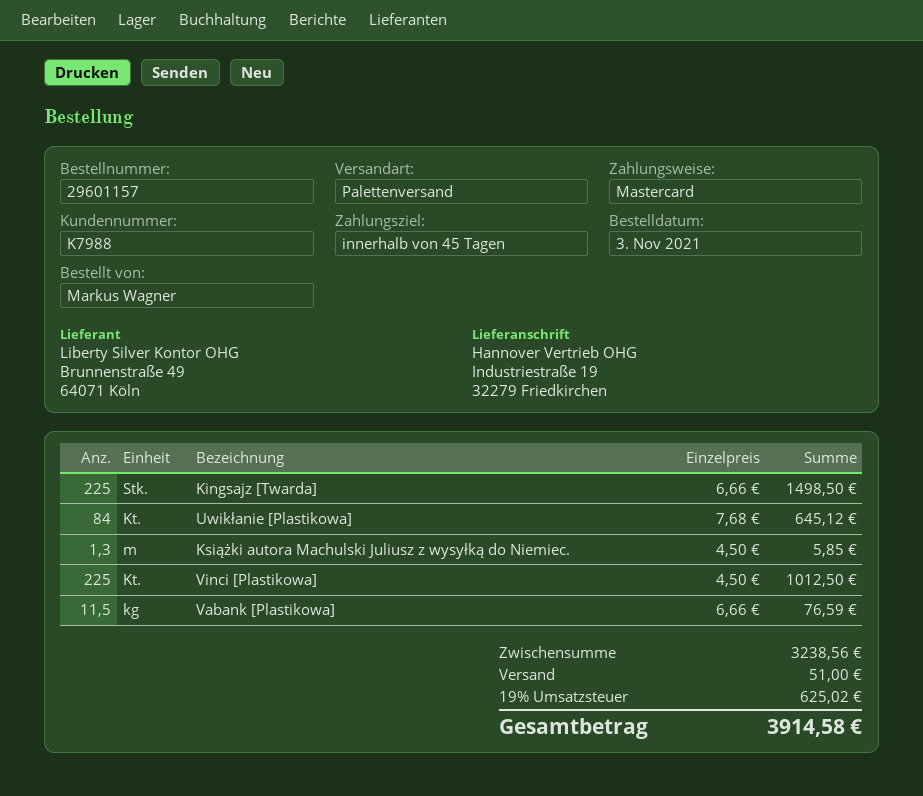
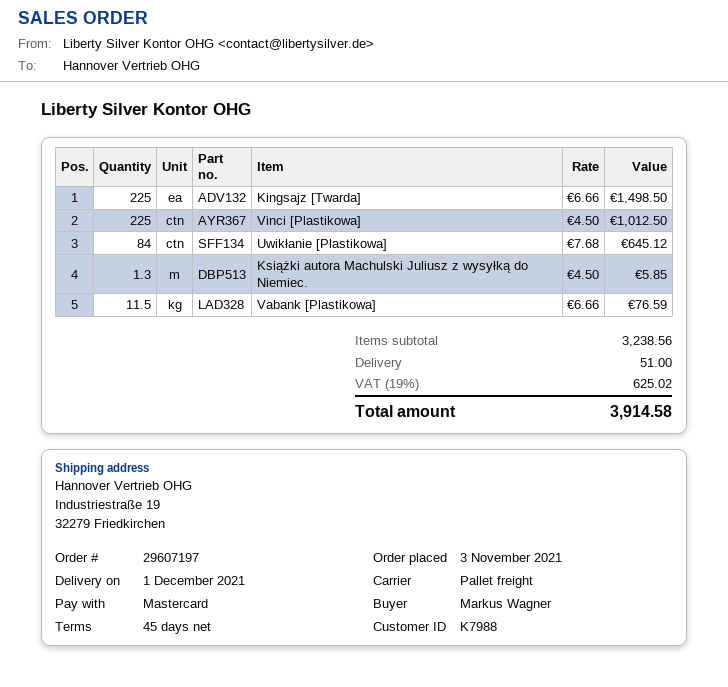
order number: 29601157 -> 29607197

